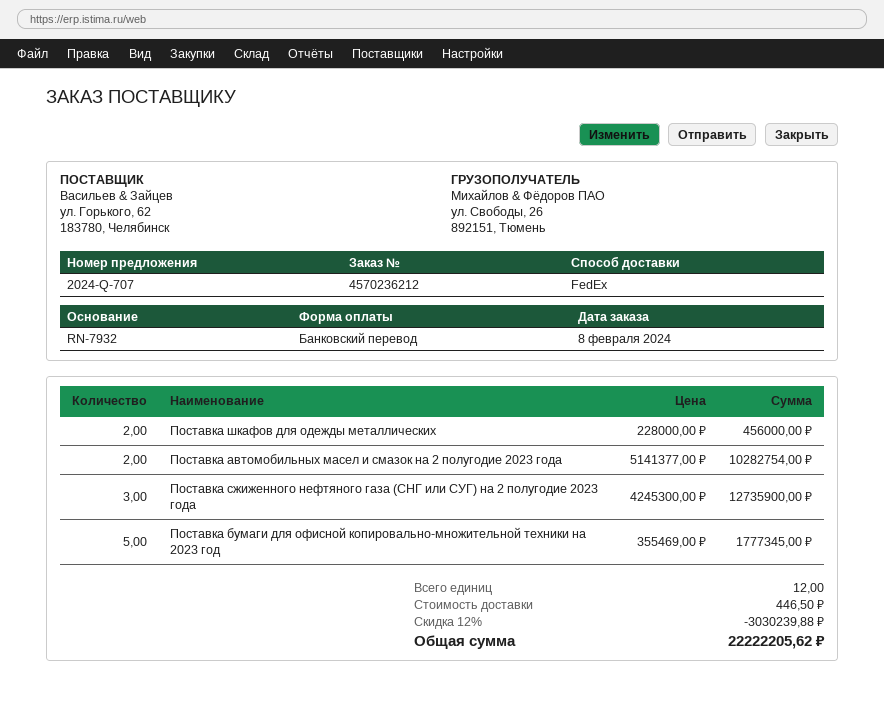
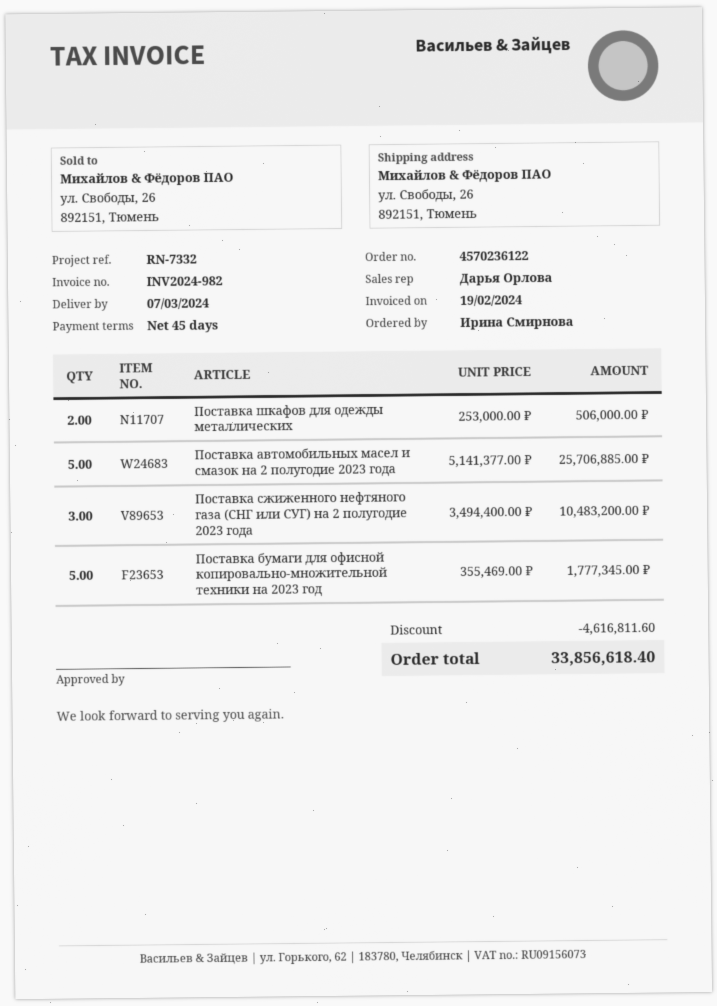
order number: 4570236212 -> 4570236122
reference: RN-7932 -> RN-7332
Поставка шкафов для одежды металлических: 2 x 228000.00 = 456000.00 -> 2 x 253000.00 = 506000.00
Поставка автомобильных масел и смазок на 2 полугодие 2023 года: 2 x 5141377.00 = 10282754.00 -> 5 x 5141377.00 = 25706885.00
Поставка сжиженного нефтяного газа (СНГ или СУГ) на 2 полугодие 2023 года: 3 x 4245300.00 = 12735900.00 -> 3 x 3494400.00 = 10483200.00
discount: 3030239.88 -> 4616811.60
shipping: 446.50 -> none
total: 22222205.62 -> 33856618.40

